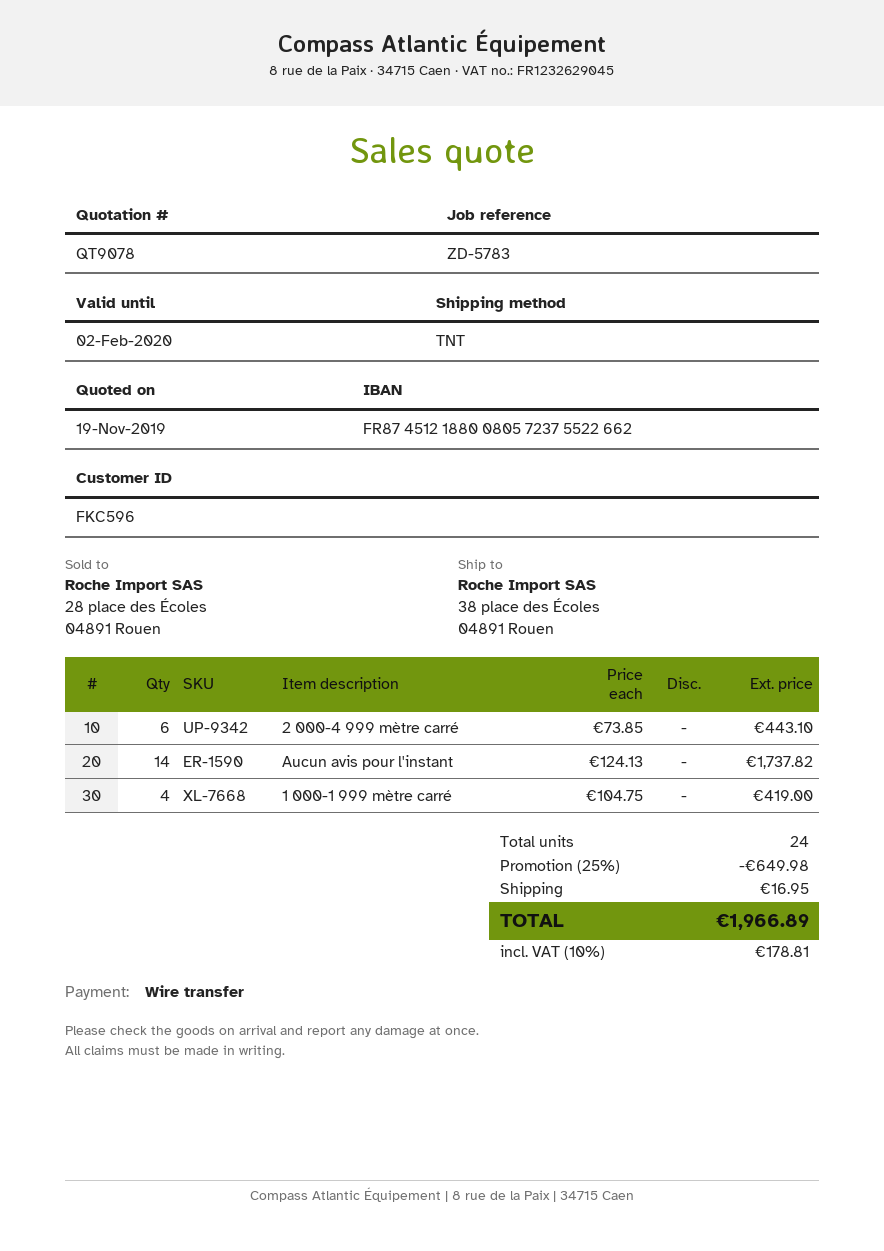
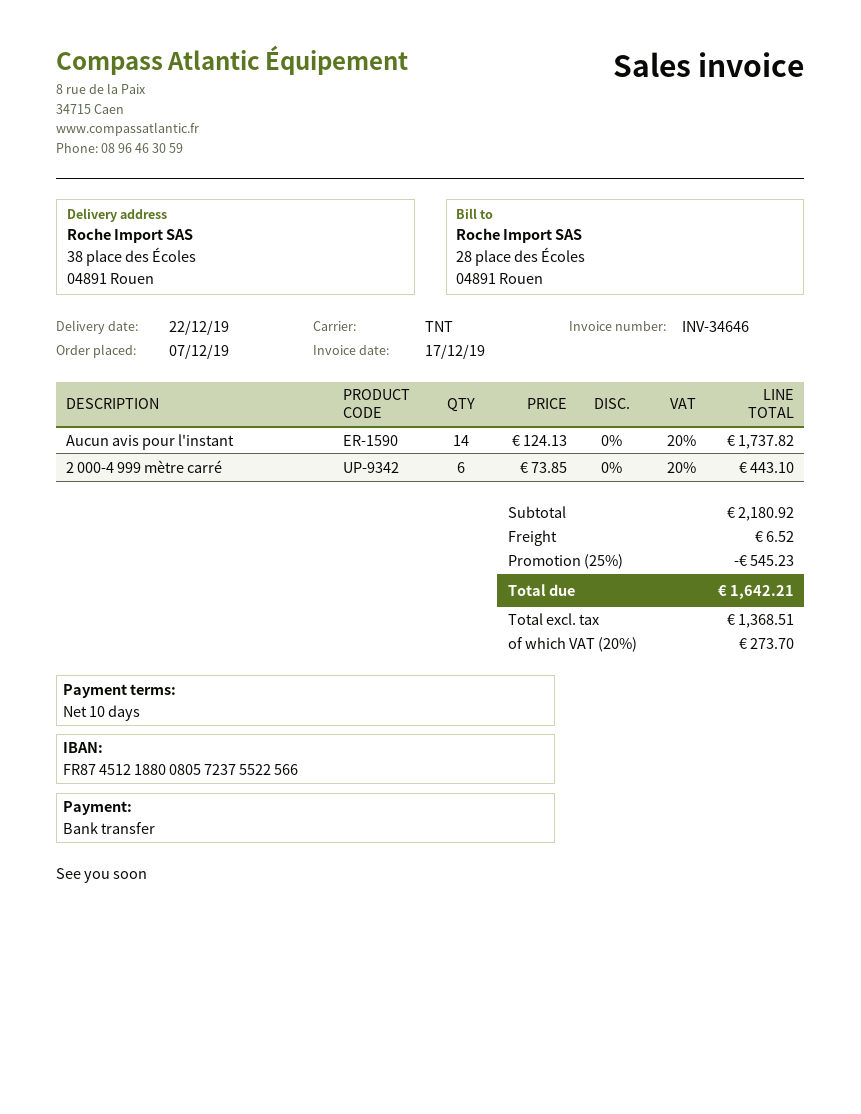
bank account: FR8745121880080572375522662 -> FR8745121880080572375522566
1 000-1 999 mètre carré: 4 x 104.75 = 419.00 -> none
discount: 25% = 649.98 -> 25% = 545.23
shipping: 16.95 -> 6.52
tax: 10% = 178.81 -> 20% = 273.70
total: 1966.89 -> 1642.21

